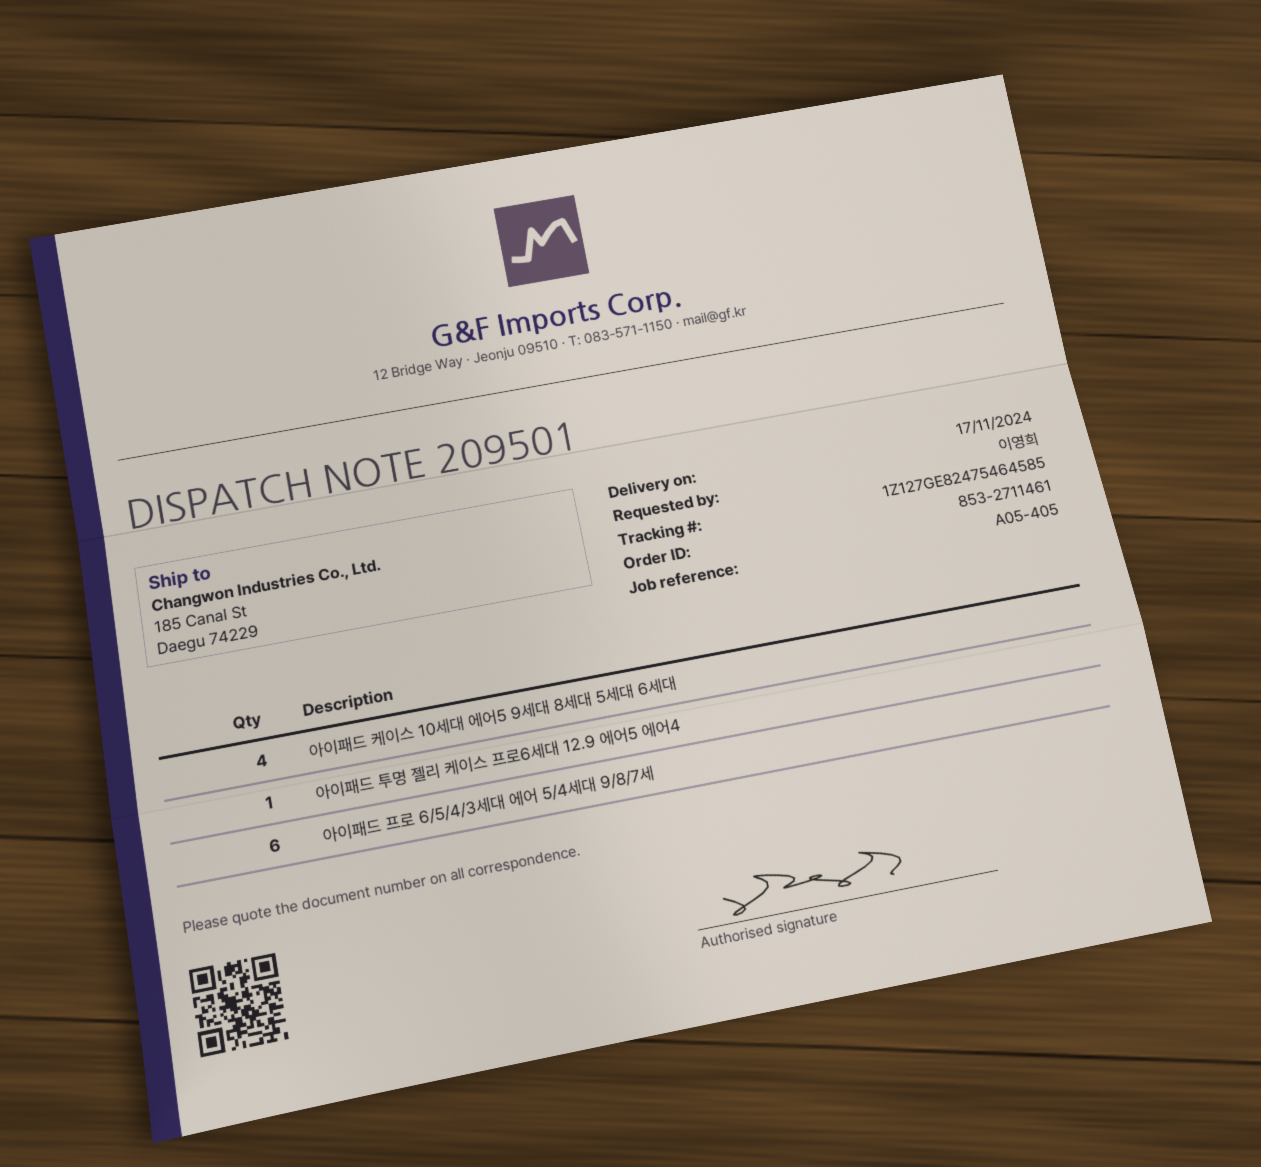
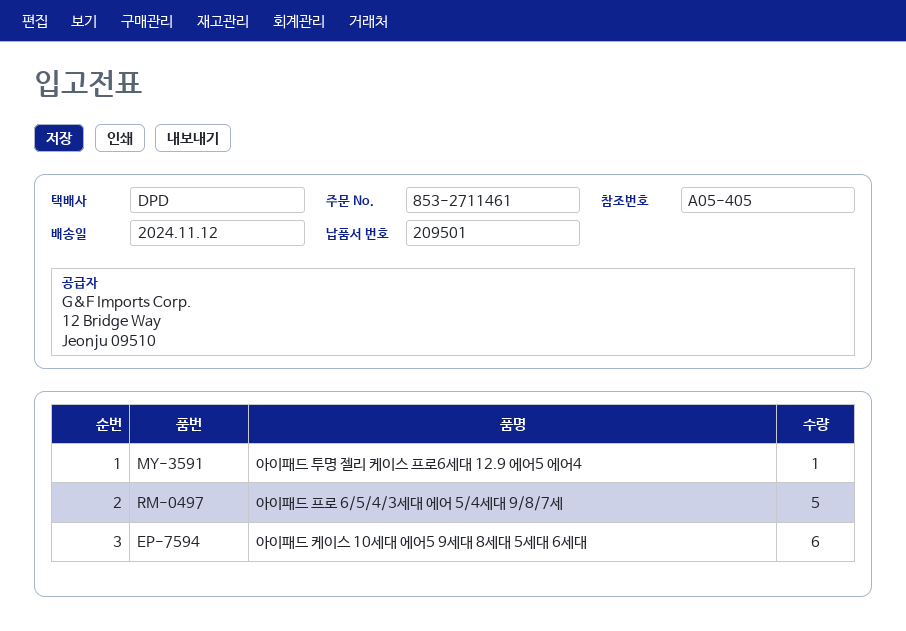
delivery date: 2024-11-17 -> 2024-11-12
아이패드 케이스 10세대 에어5 9세대 8세대 5세대 6세대: 4 -> 6
아이패드 프로 6/5/4/3세대 에어 5/4세대 9/8/7세: 6 -> 5

